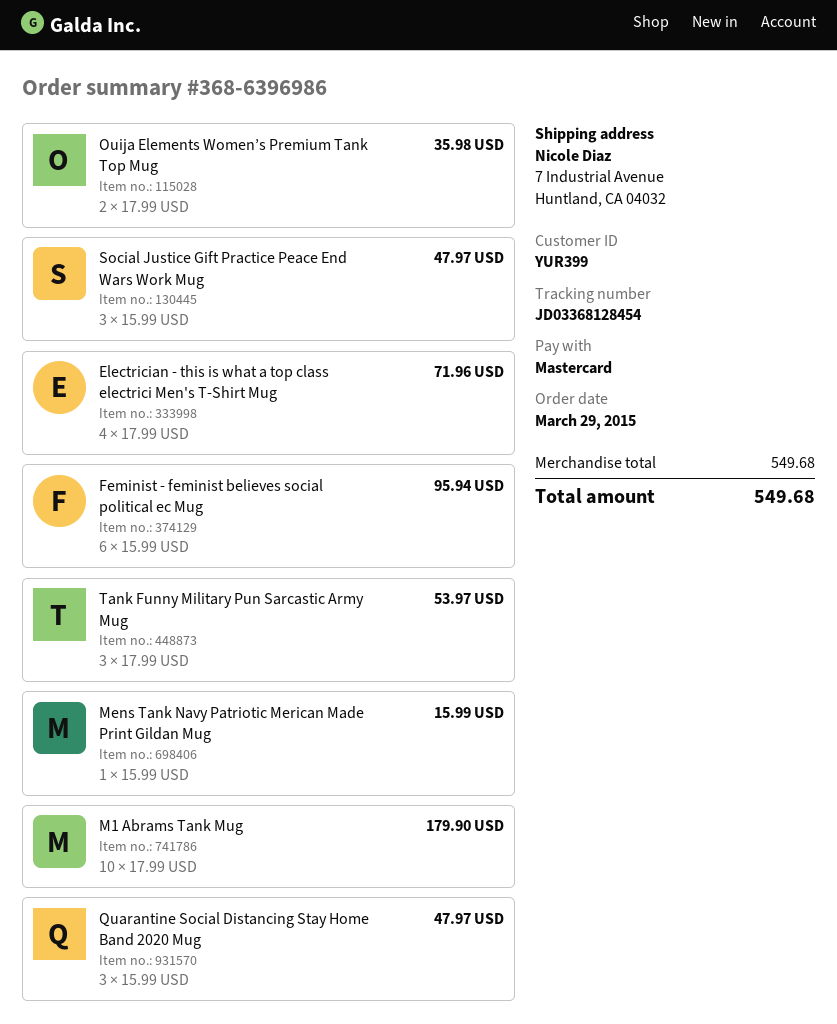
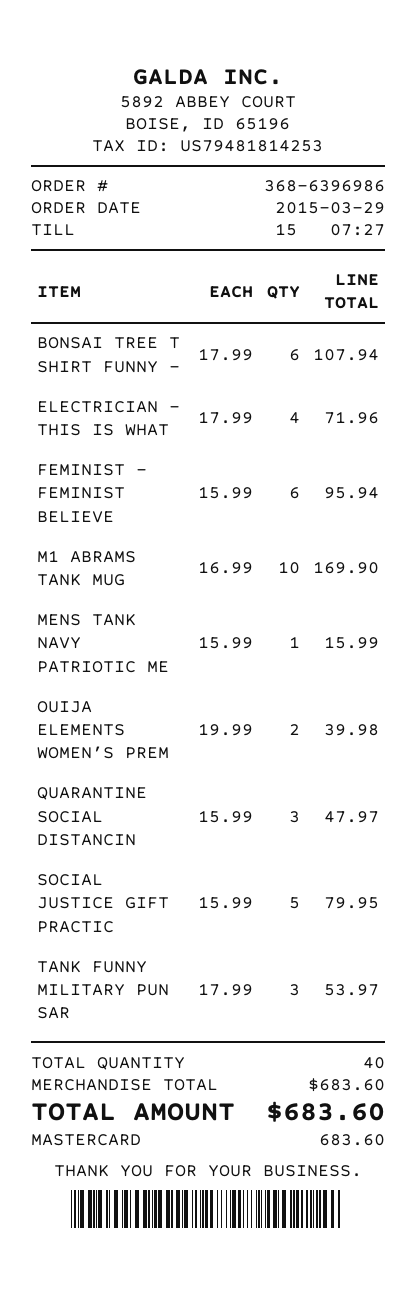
Ouija Elements Women’s Premium Tank Top Mug: 2 x 17.99 = 35.98 -> 2 x 19.99 = 39.98
Social Justice Gift Practice Peace End Wars Work Mug: 3 x 15.99 = 47.97 -> 5 x 15.99 = 79.95
M1 Abrams Tank Mug: 10 x 17.99 = 179.90 -> 10 x 16.99 = 169.90
BONSAI TREE T SHIRT FUNNY -: none -> 6 x 17.99 = 107.94
subtotal: 549.68 -> 683.60
total: 549.68 -> 683.60

